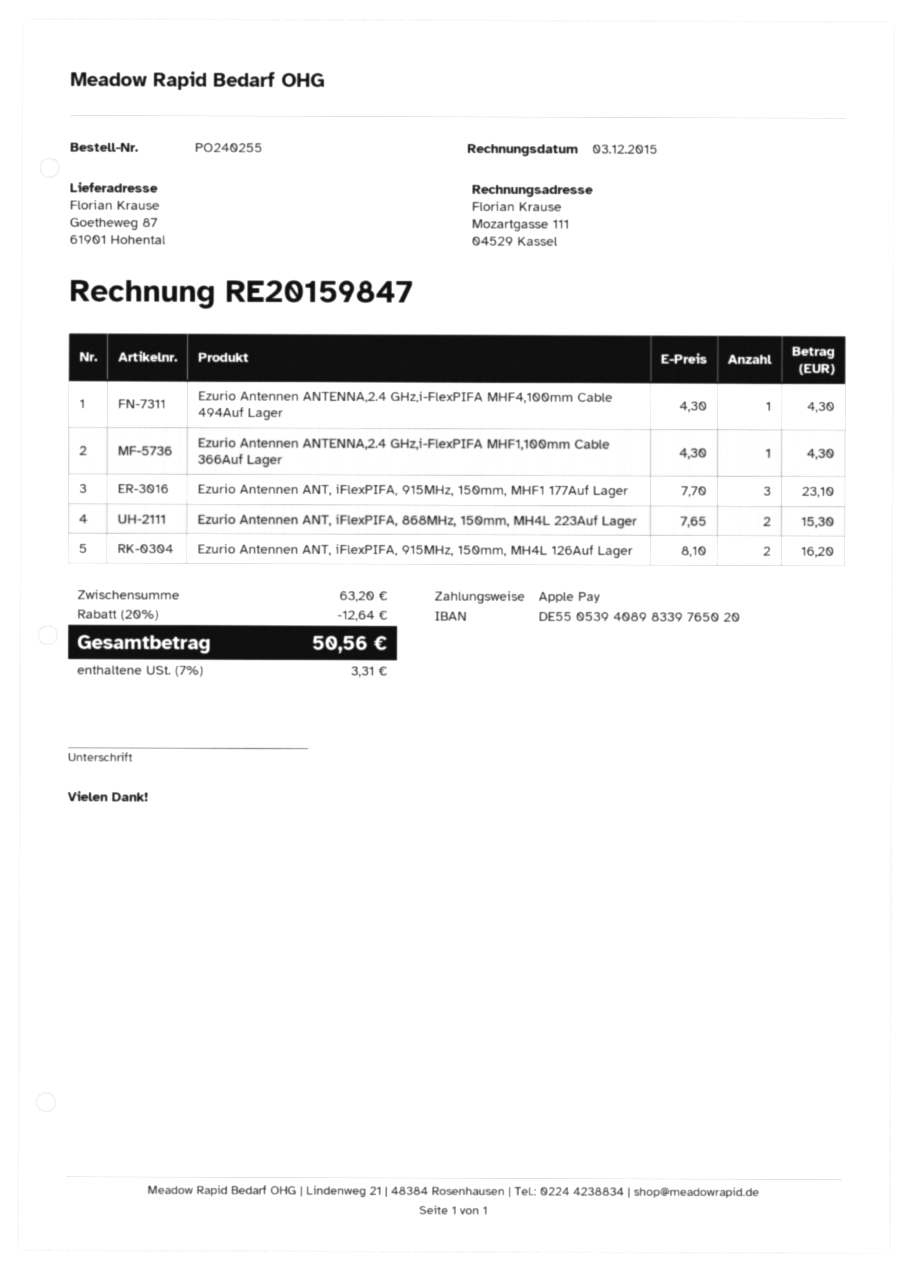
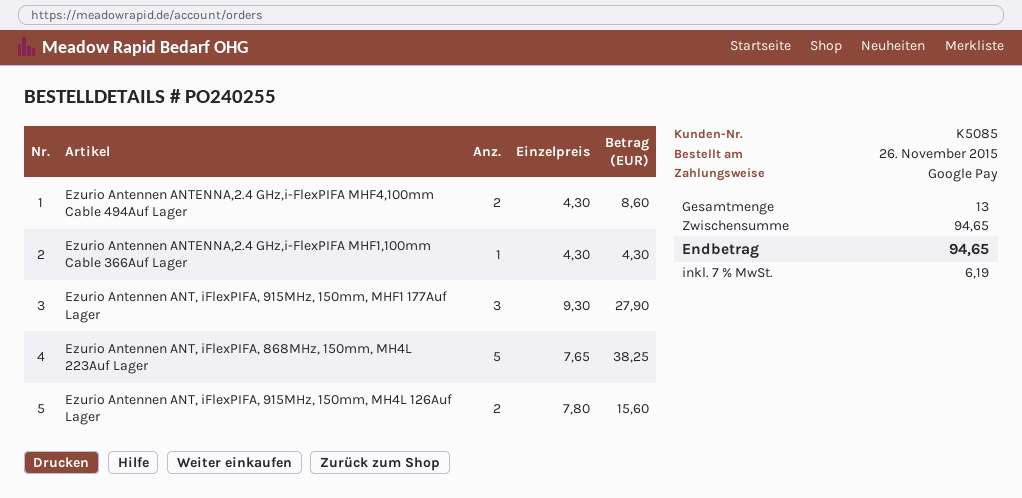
payment method: Apple Pay -> Google Pay
Ezurio Antennen ANTENNA,2.4 GHz,i-FlexPIFA MHF4,100mm Cable 494Auf Lager: 1 x 4.30 = 4.30 -> 2 x 4.30 = 8.60
Ezurio Antennen ANT, iFlexPIFA, 915MHz, 150mm, MHF1 177Auf Lager: 3 x 7.70 = 23.10 -> 3 x 9.30 = 27.90
Ezurio Antennen ANT, iFlexPIFA, 868MHz, 150mm, MH4L 223Auf Lager: 2 x 7.65 = 15.30 -> 5 x 7.65 = 38.25
Ezurio Antennen ANT, iFlexPIFA, 915MHz, 150mm, MH4L 126Auf Lager: 2 x 8.10 = 16.20 -> 2 x 7.80 = 15.60
subtotal: 63.20 -> 94.65
discount: 20% = 12.64 -> none
tax: 7% = 3.31 -> 7% = 6.19
total: 50.56 -> 94.65

